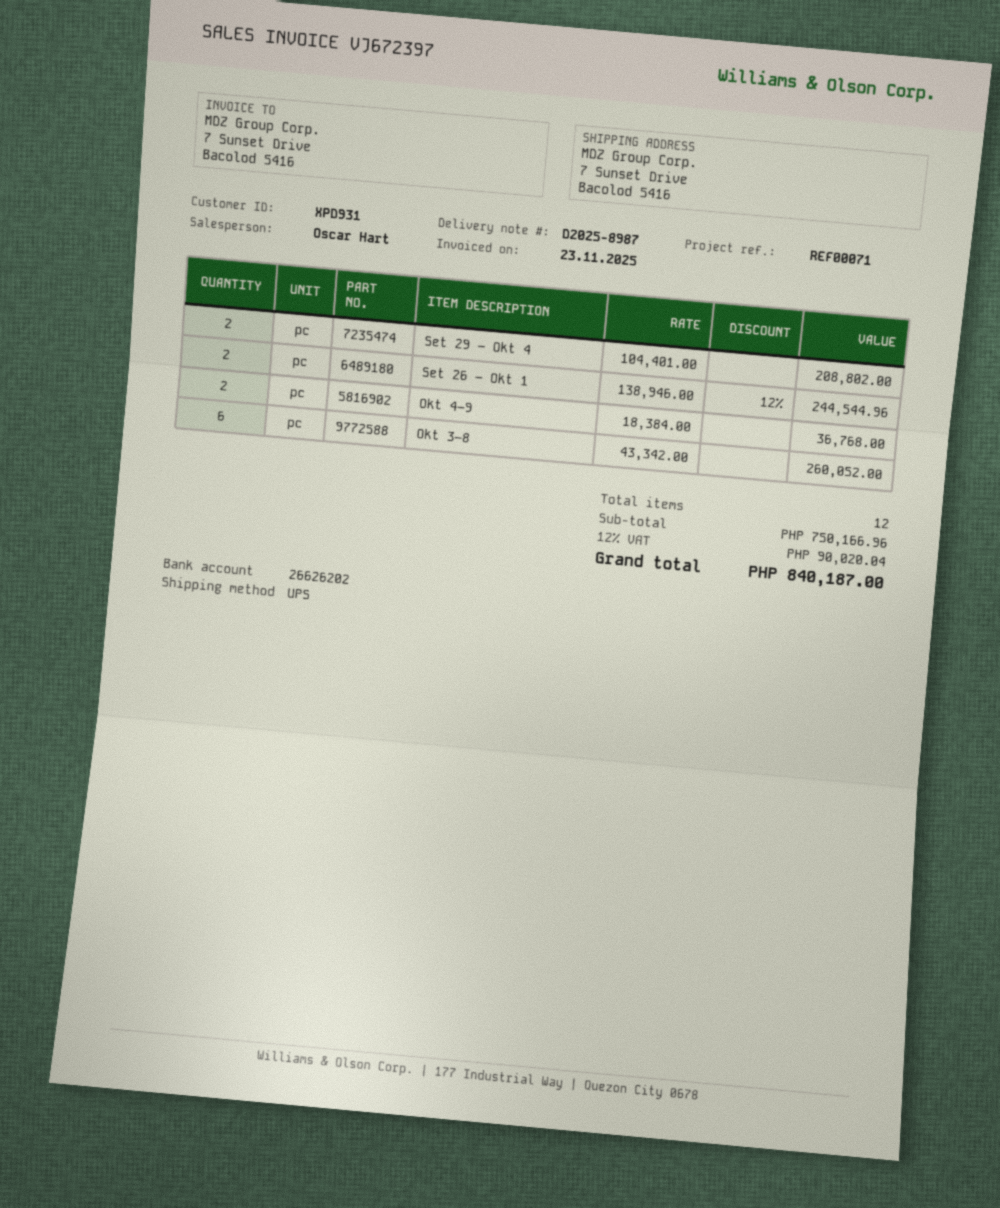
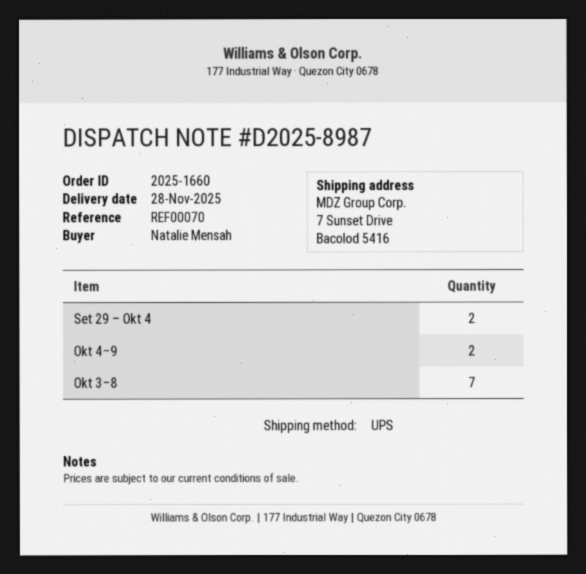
reference: REF00071 -> REF00070
Set 26 – Okt 1: 2 -> none
Okt 3–8: 6 -> 7

